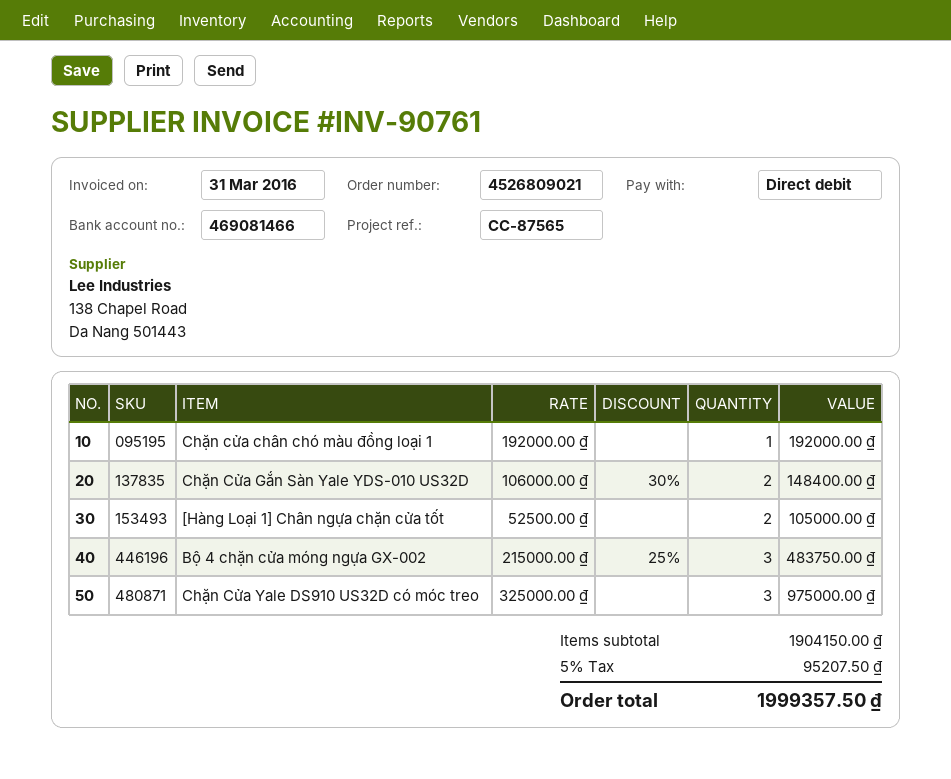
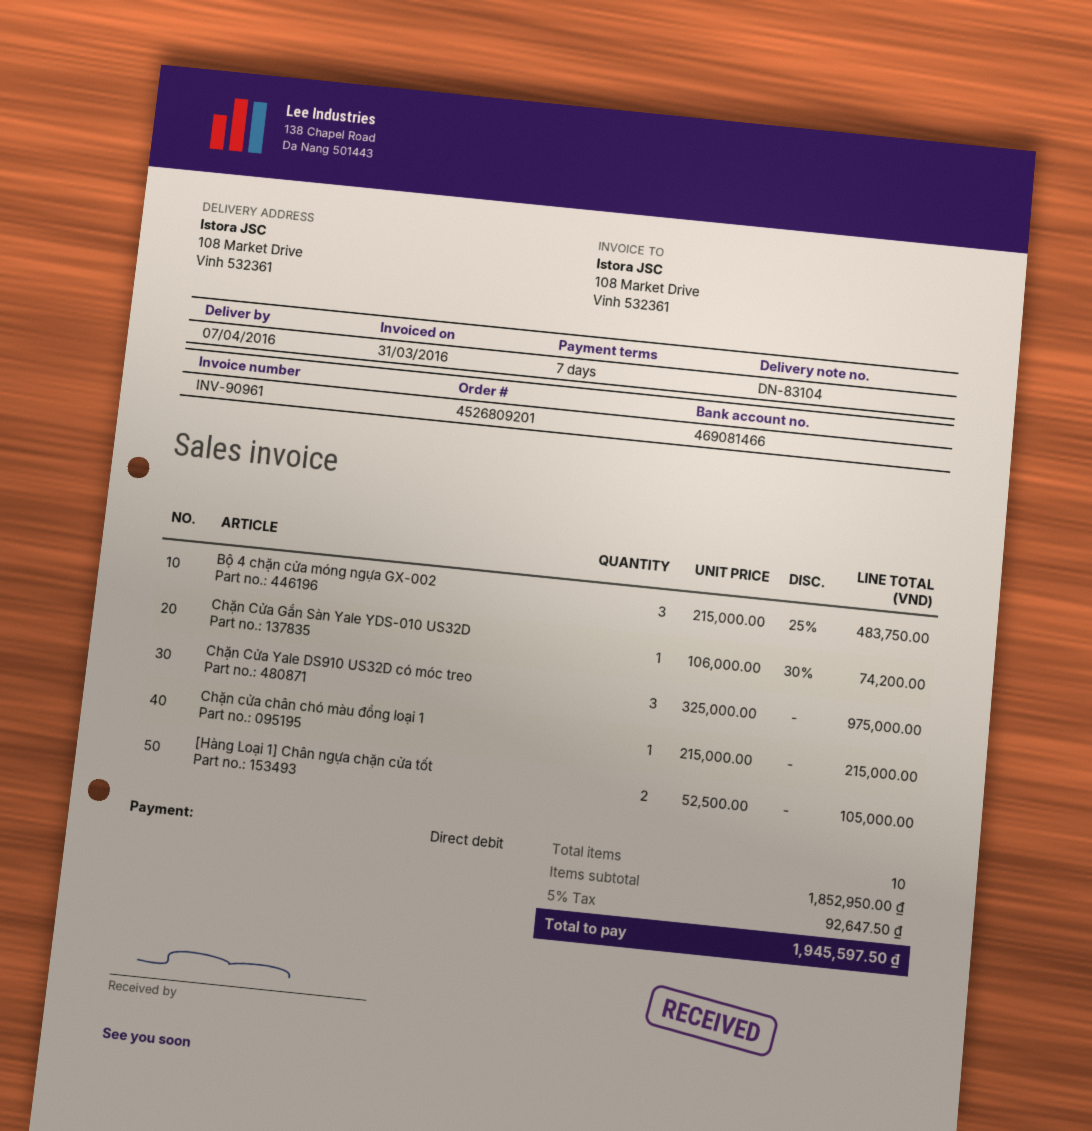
order number: 4526809021 -> 4526809201
invoice number: INV-90761 -> INV-90961
Chặn cửa chân chó màu đồng loại 1: 1 x 192000.00 = 192000.00 -> 1 x 215000.00 = 215000.00
Chặn Cửa Gắn Sàn Yale YDS-010 US32D: 2 x 106000.00 - 30% = 148400.00 -> 1 x 106000.00 - 30% = 74200.00
subtotal: 1904150.00 -> 1852950.00
tax: 5% = 95207.50 -> 5% = 92647.50
total: 1999357.50 -> 1945597.50

